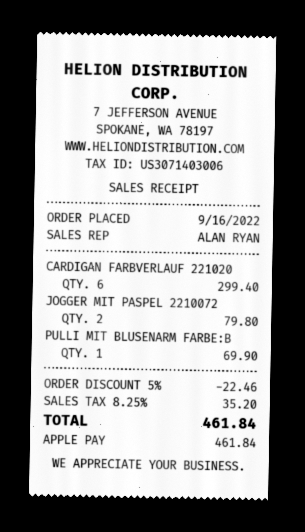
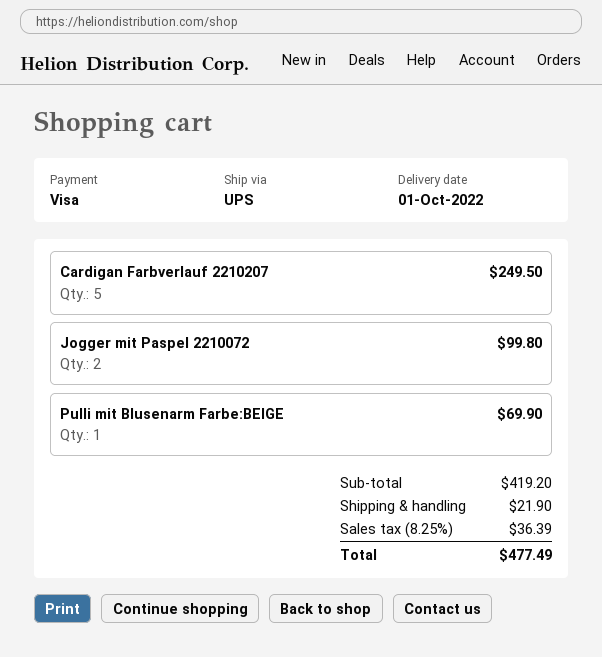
payment method: Apple Pay -> Visa
CARDIGAN FARBVERLAUF 221020: 6 for 299.40 -> 5 for 249.50
JOGGER MIT PASPEL 2210072: 2 for 79.80 -> 2 for 99.80
discount: 5% = 22.46 -> none
shipping: none -> 21.90
tax: 8.25% = 35.20 -> 8.25% = 36.39
total: 461.84 -> 477.49

